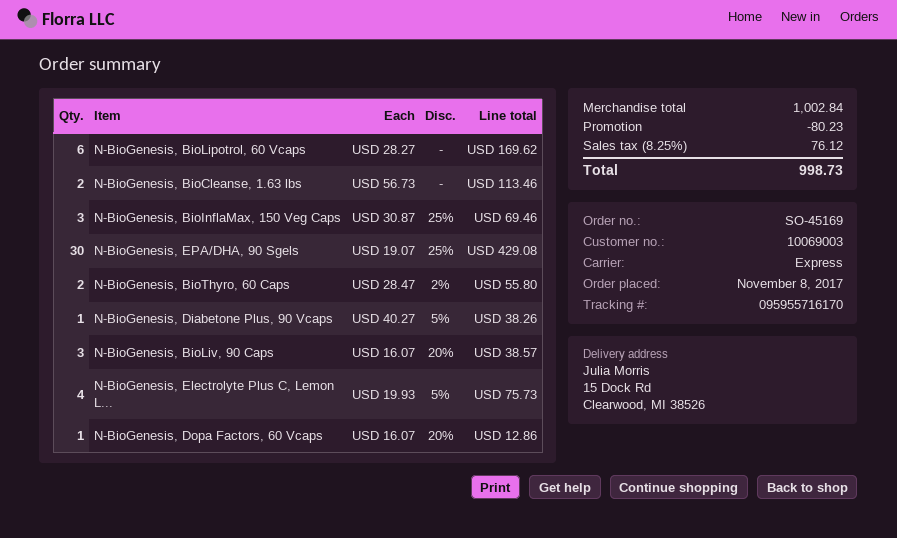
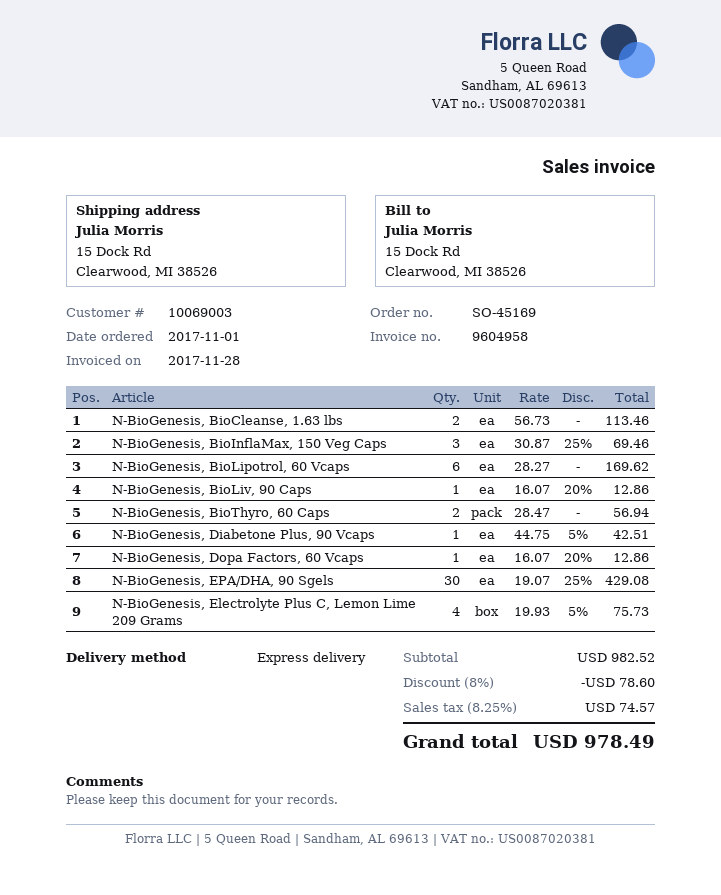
order date: 2017-11-08 -> 2017-11-01
N-BioGenesis, BioThyro, 60 Caps: 2 x 28.47 - 2% = 55.80 -> 2 x 28.47 = 56.94
N-BioGenesis, Diabetone Plus, 90 Vcaps: 1 x 40.27 - 5% = 38.26 -> 1 x 44.75 - 5% = 42.51
N-BioGenesis, BioLiv, 90 Caps: 3 x 16.07 - 20% = 38.57 -> 1 x 16.07 - 20% = 12.86
subtotal: 1002.84 -> 982.52
discount: 80.23 -> 78.60
tax: 8.25% = 76.12 -> 8.25% = 74.57
total: 998.73 -> 978.49

